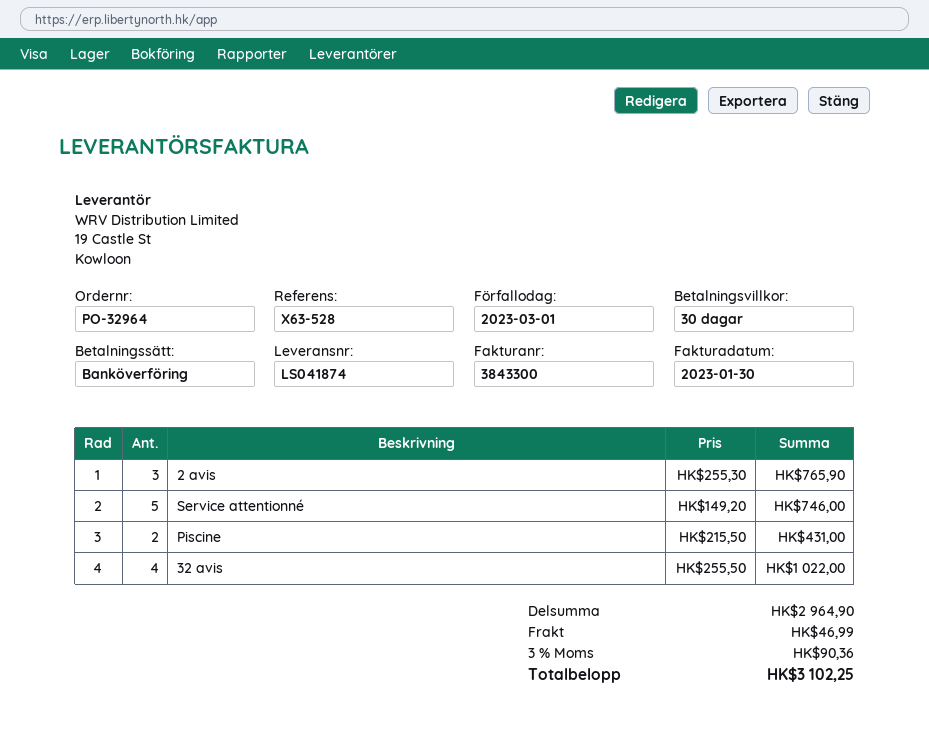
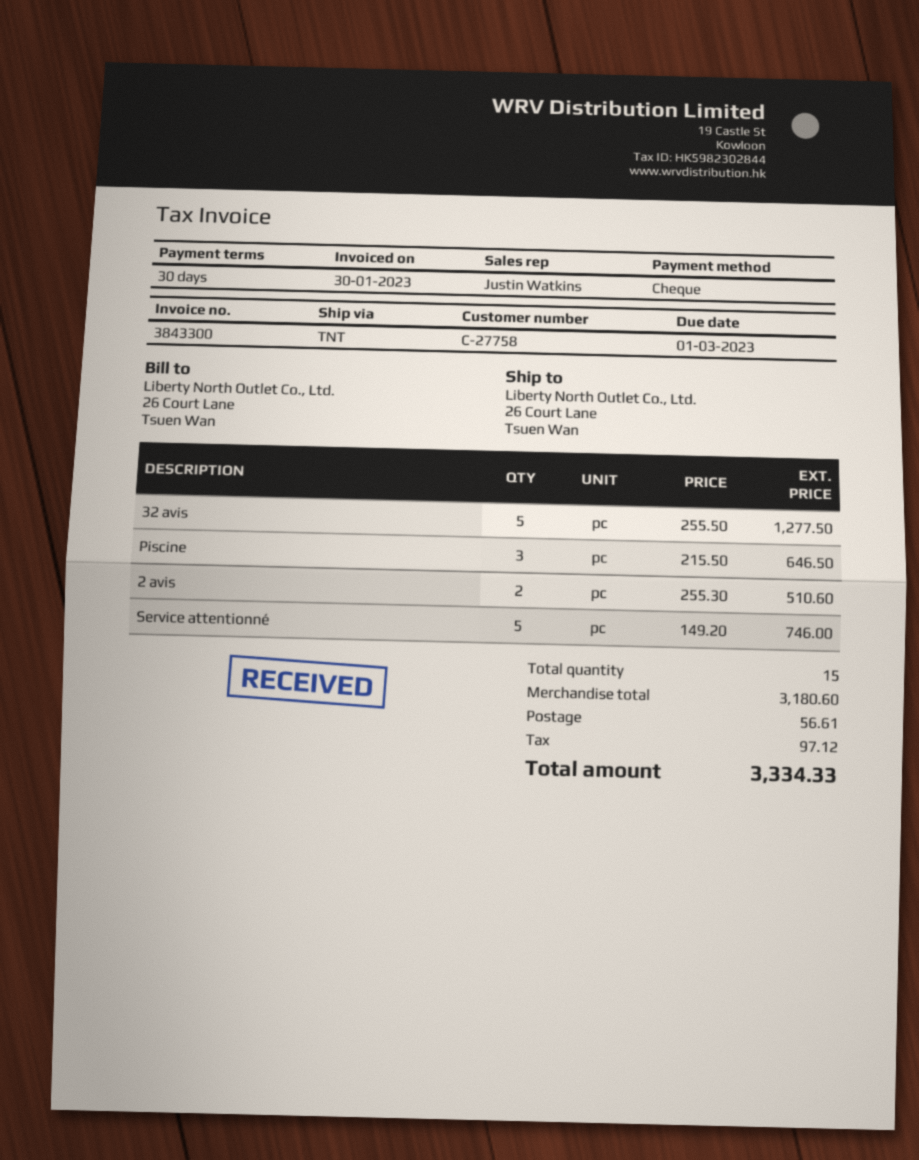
payment method: bank transfer -> cheque
2 avis: 3 x 255.30 = 765.90 -> 2 x 255.30 = 510.60
Piscine: 2 x 215.50 = 431.00 -> 3 x 215.50 = 646.50
32 avis: 4 x 255.50 = 1022.00 -> 5 x 255.50 = 1277.50
subtotal: 2964.90 -> 3180.60
shipping: 46.99 -> 56.61
tax: 90.36 -> 97.12
total: 3102.25 -> 3334.33

